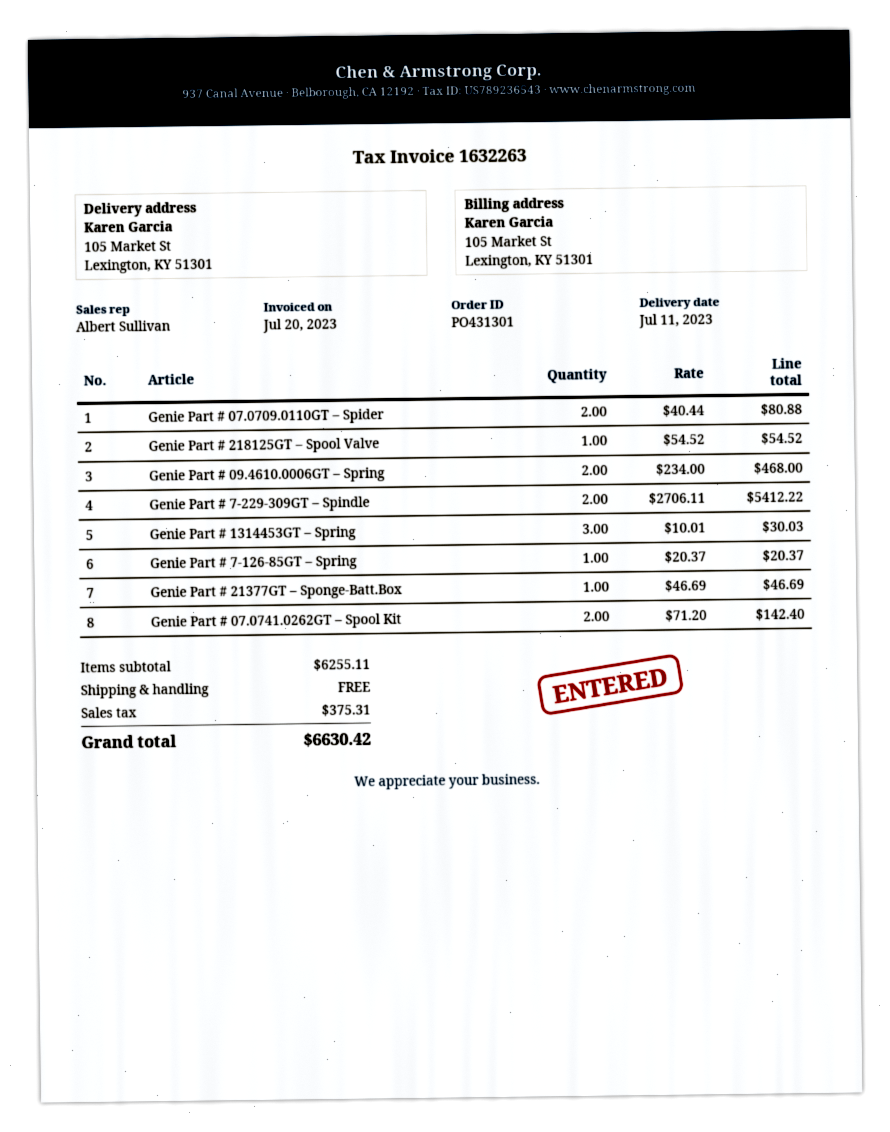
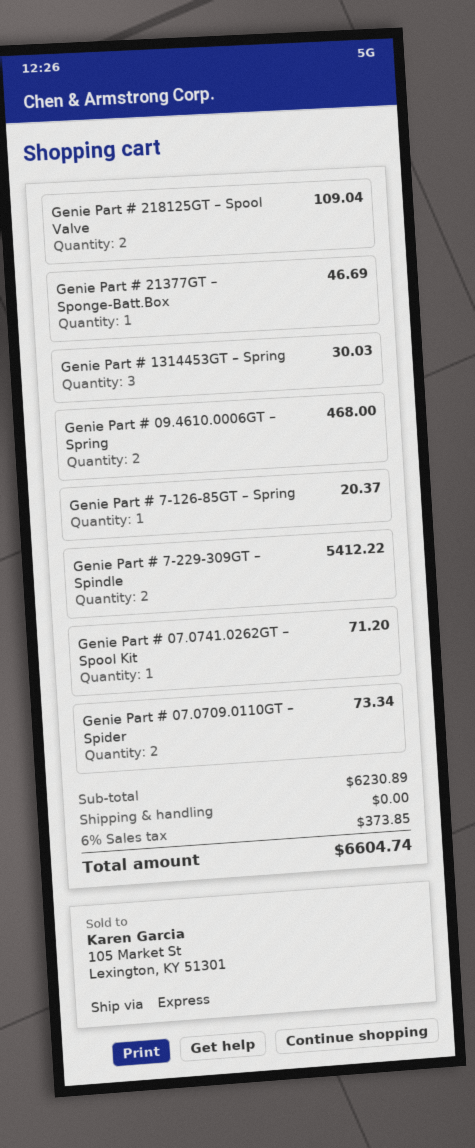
Genie Part # 07.0709.0110GT – Spider: 2 for 80.88 -> 2 for 73.34
Genie Part # 218125GT – Spool Valve: 1 for 54.52 -> 2 for 109.04
Genie Part # 07.0741.0262GT – Spool Kit: 2 for 142.40 -> 1 for 71.20
subtotal: 6255.11 -> 6230.89
tax: 375.31 -> 373.85
total: 6630.42 -> 6604.74

